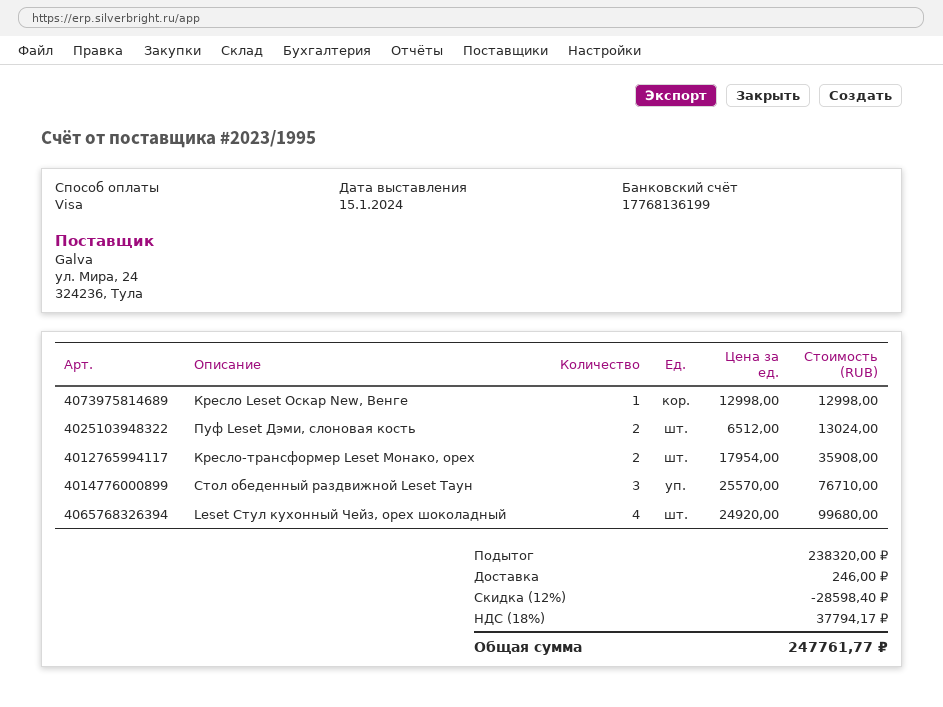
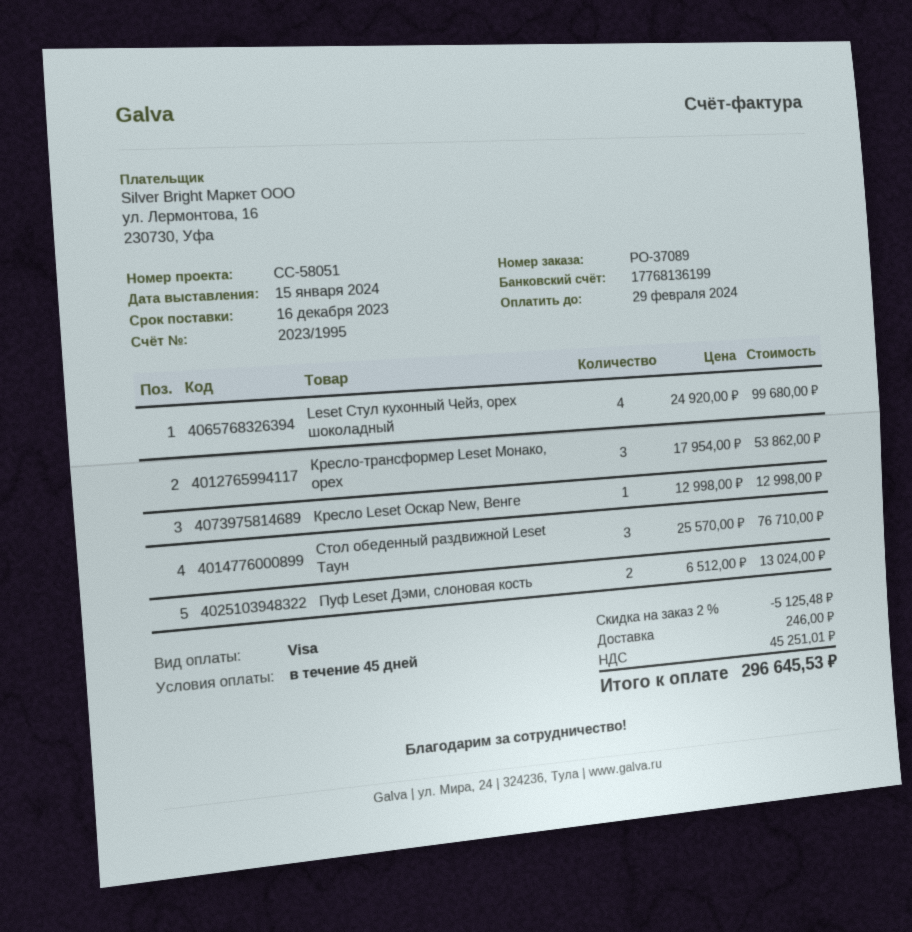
Кресло-трансформер Leset Монако, орех: 2 x 17954.00 = 35908.00 -> 3 x 17954.00 = 53862.00
discount: 12% = 28598.40 -> 2% = 5125.48
tax: 37794.17 -> 45251.01
total: 247761.77 -> 296645.53

